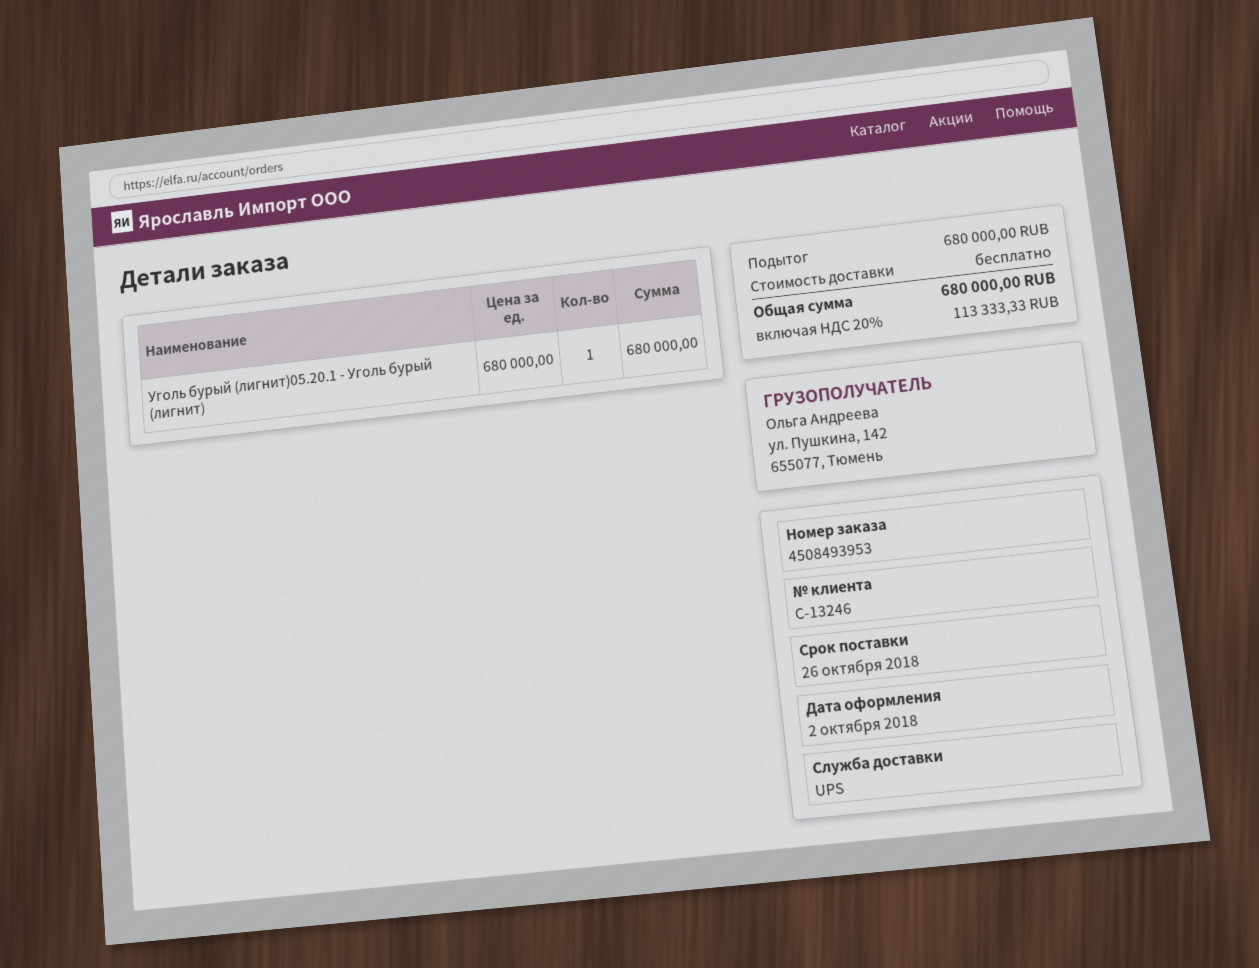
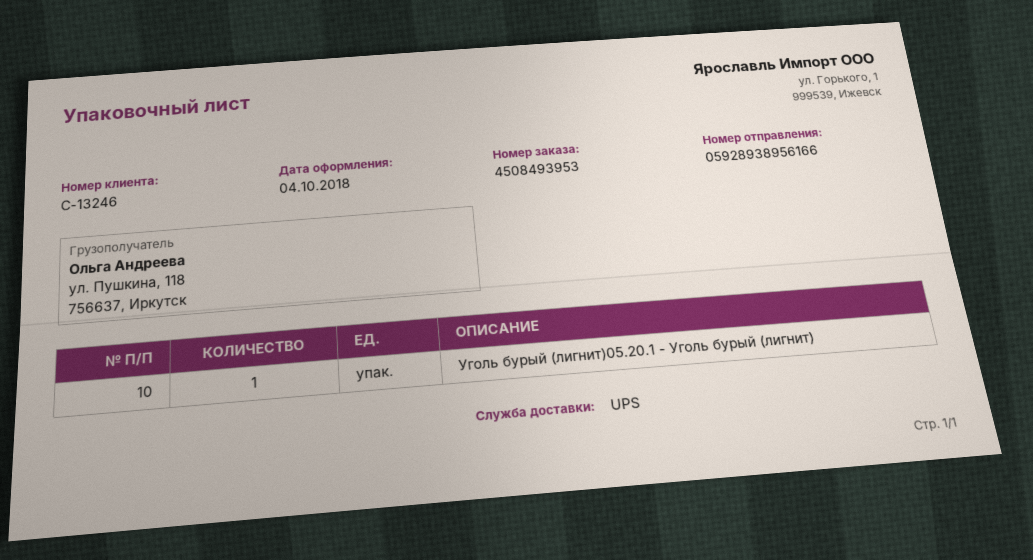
order date: 2018-10-02 -> 2018-10-04
ship to: ул. Пушкина, 142, 655077, Тюмень -> ул. Пушкина, 118, 756637, Иркутск

